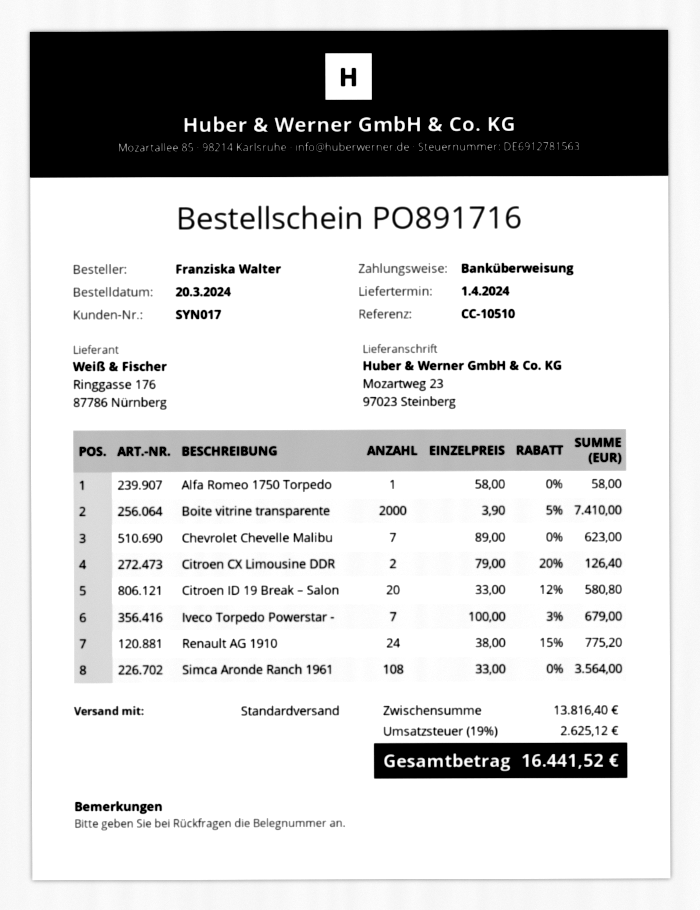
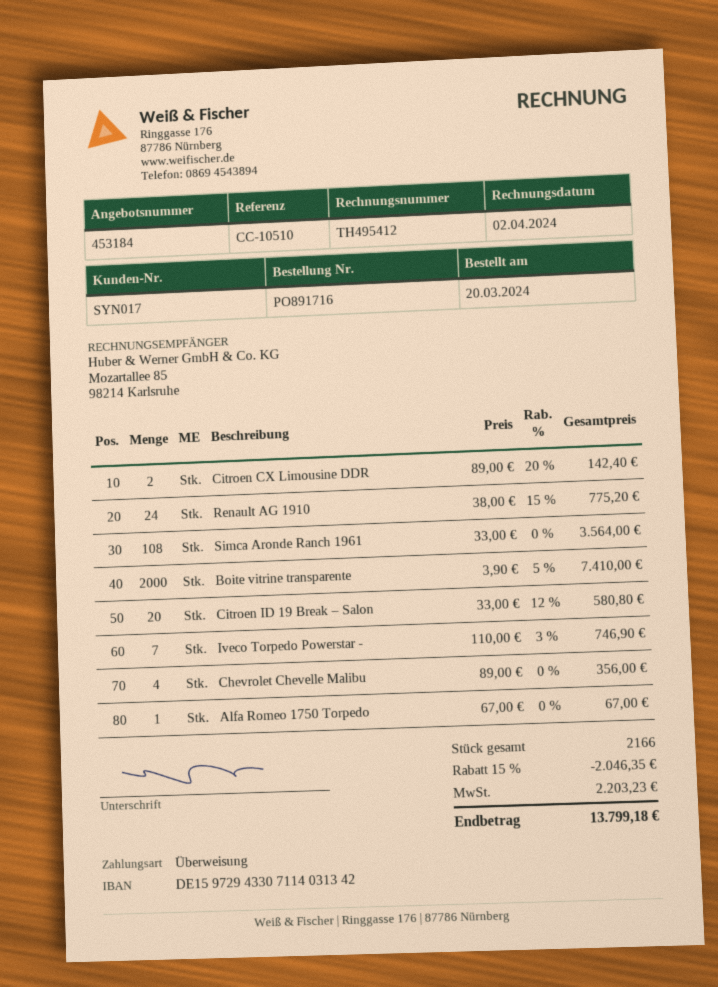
Alfa Romeo 1750 Torpedo: 1 x 58.00 = 58.00 -> 1 x 67.00 = 67.00
Chevrolet Chevelle Malibu: 7 x 89.00 = 623.00 -> 4 x 89.00 = 356.00
Citroen CX Limousine DDR: 2 x 79.00 - 20% = 126.40 -> 2 x 89.00 - 20% = 142.40
Iveco Torpedo Powerstar -: 7 x 100.00 - 3% = 679.00 -> 7 x 110.00 - 3% = 746.90
discount: none -> 15% = 2046.35
tax: 2625.12 -> 2203.23
total: 16441.52 -> 13799.18

